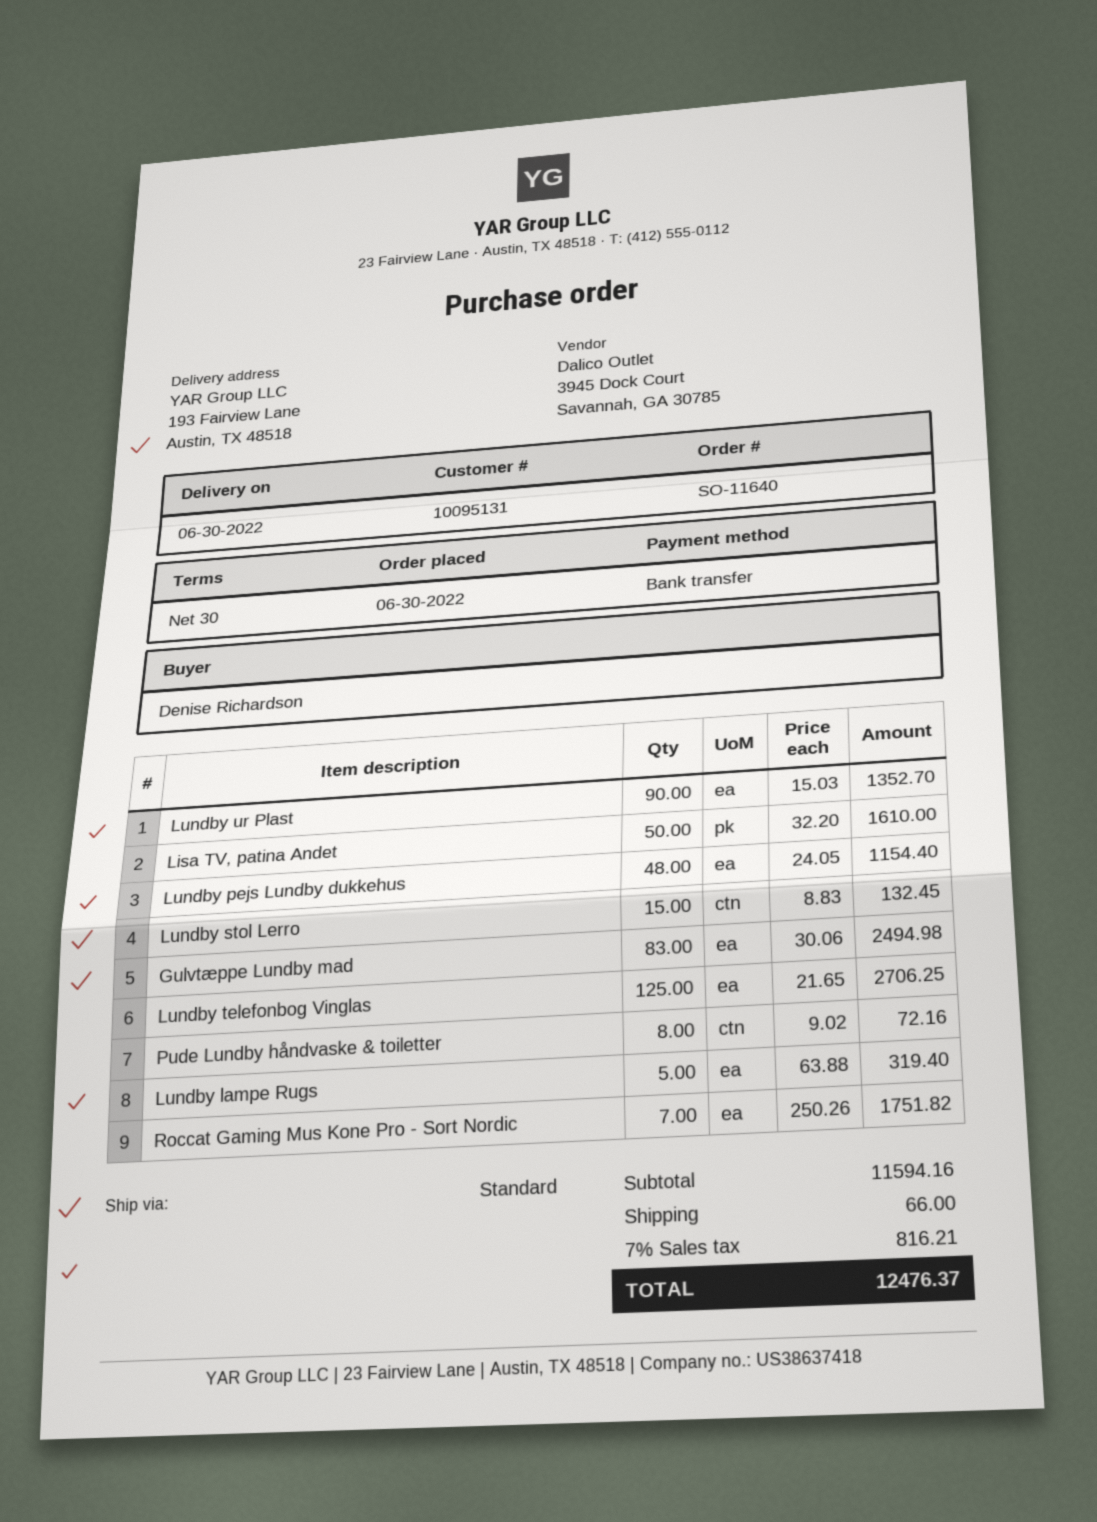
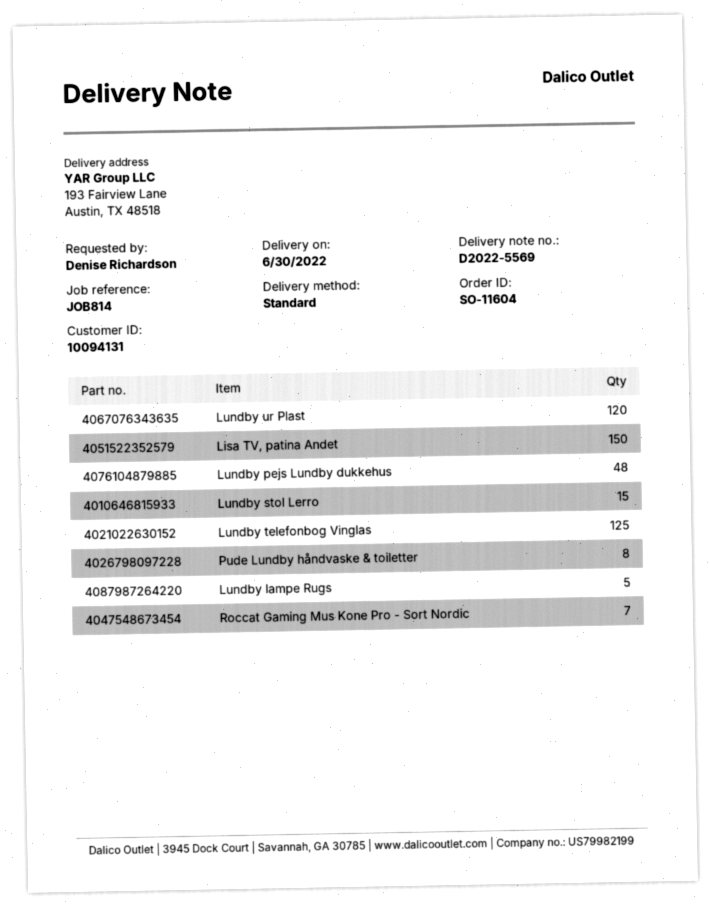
order number: SO-11640 -> SO-11604
customer number: 10095131 -> 10094131
Lundby ur Plast: 90 -> 120
Lisa TV, patina Andet: 50 -> 150
Gulvtæppe Lundby mad: 83 -> none

